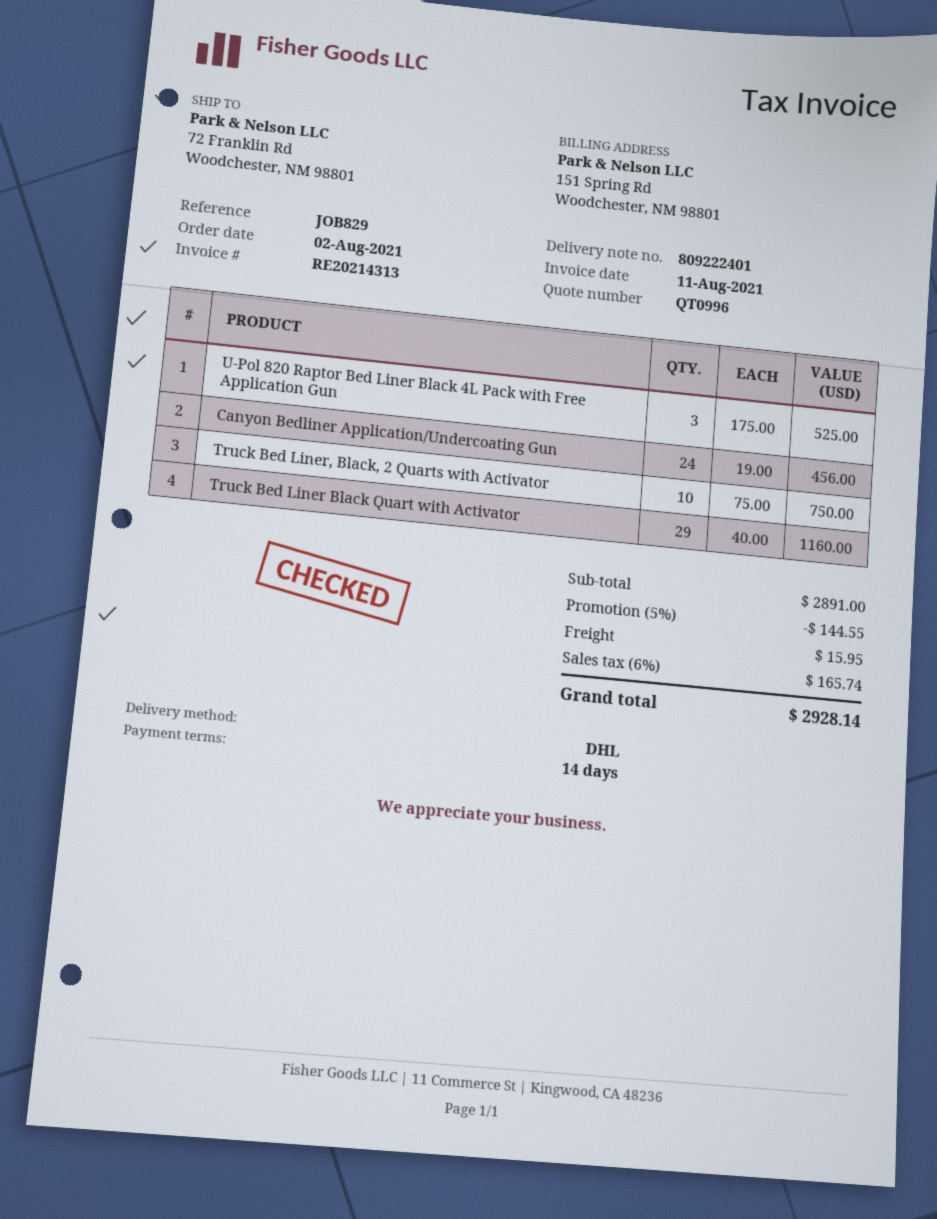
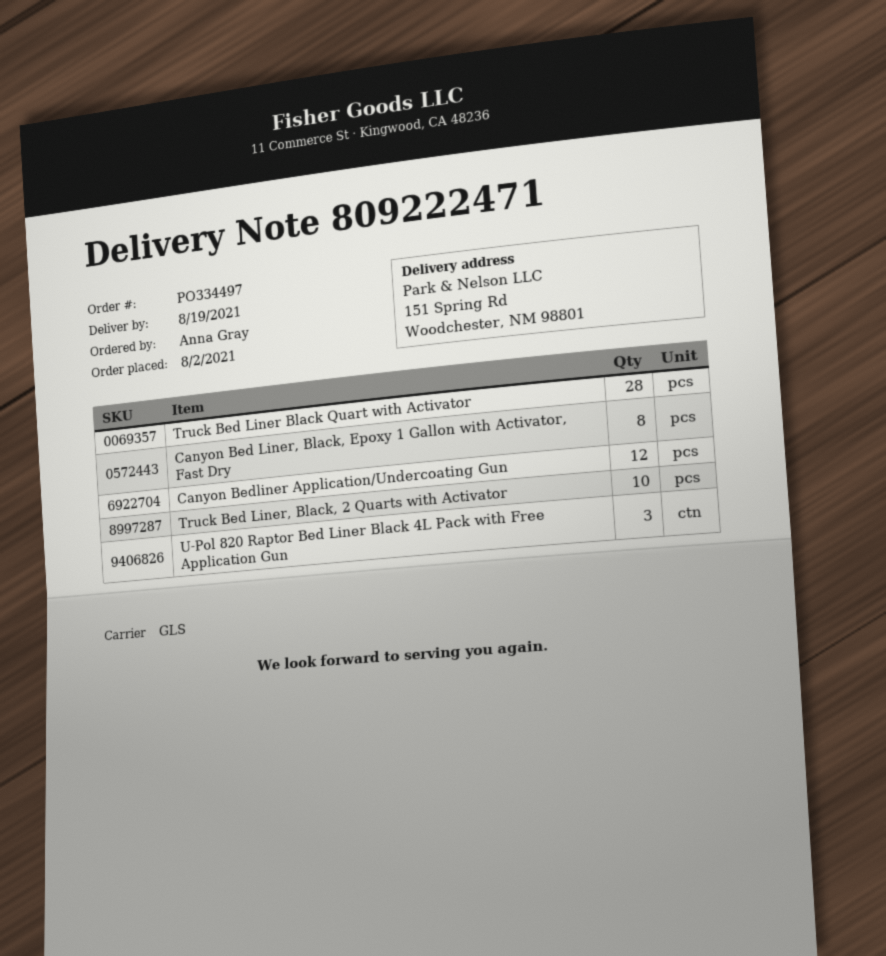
delivery note number: 809222401 -> 809222471
shipping method: DHL -> GLS
ship to: 72 Franklin Rd, Woodchester, NM 98801 -> 151 Spring Rd, Woodchester, NM 98801
Canyon Bedliner Application/Undercoating Gun: 24 -> 12
Truck Bed Liner Black Quart with Activator: 29 -> 28
Canyon Bed Liner, Black, Epoxy 1 Gallon with Activator, Fast Dry: none -> 8

